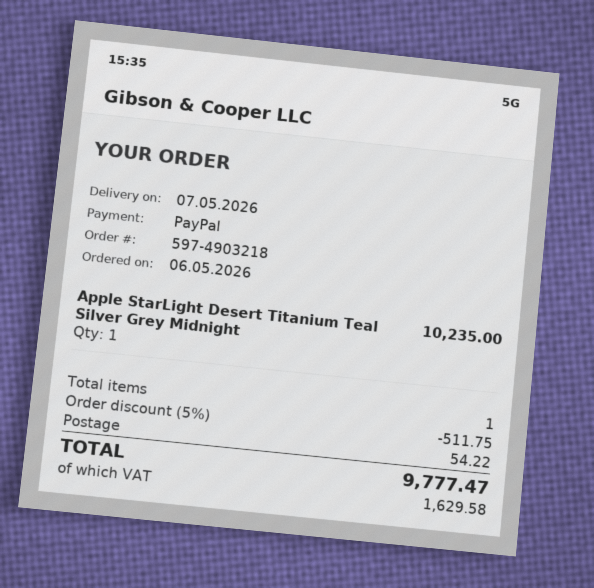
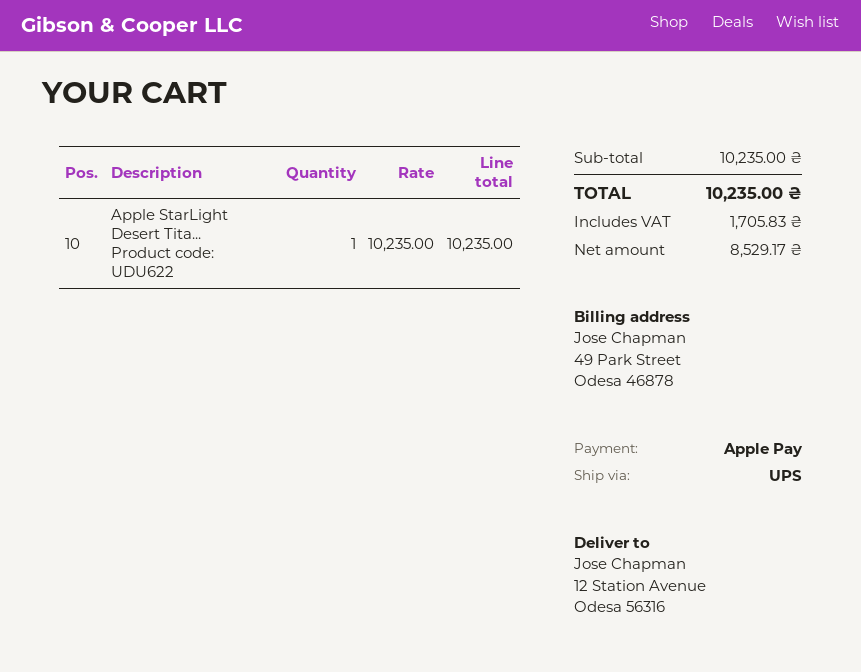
payment method: PayPal -> Apple Pay
discount: 5% = 511.75 -> none
shipping: 54.22 -> none
tax: 1629.58 -> 1705.83
total: 9777.47 -> 10235.00

